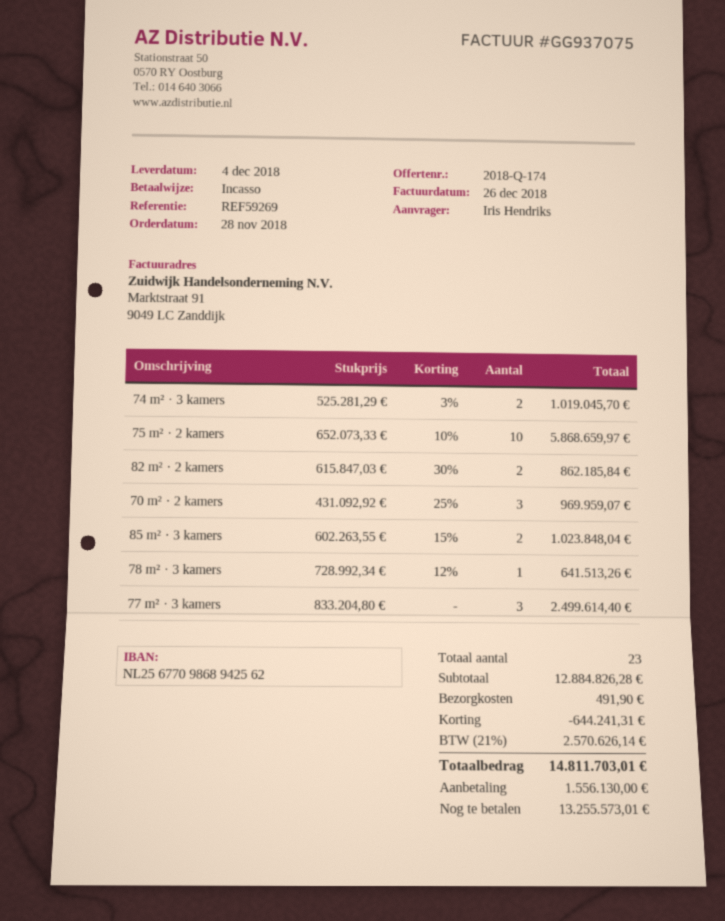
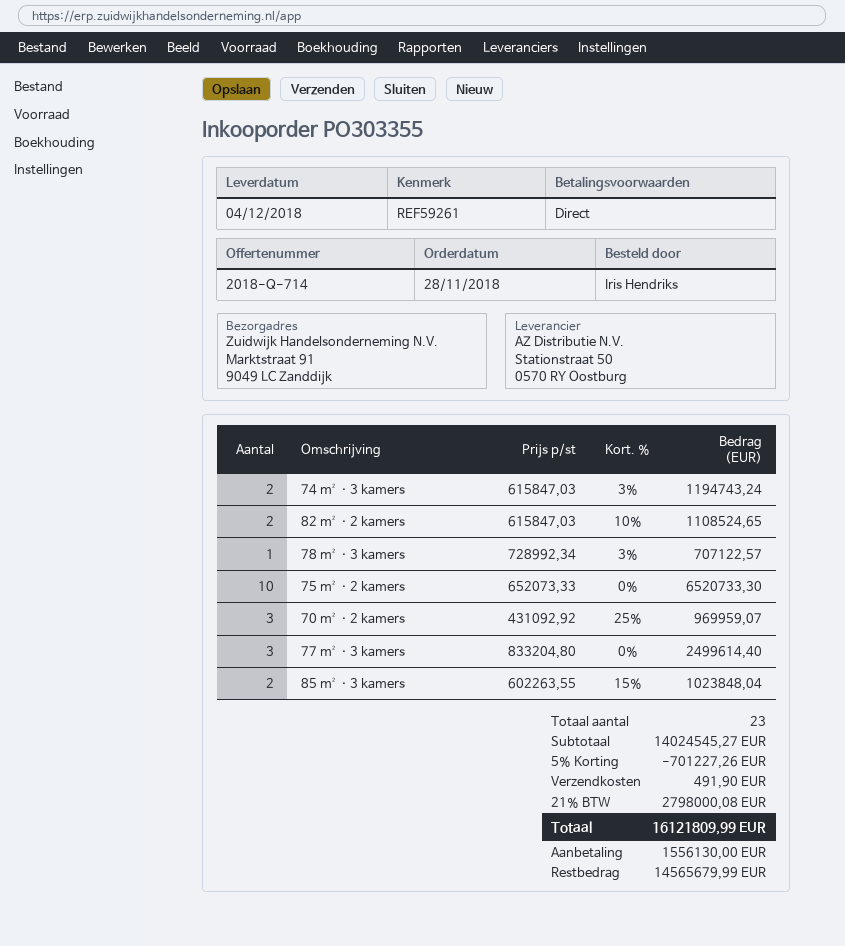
quote number: 2018-Q-174 -> 2018-Q-714
reference: REF59269 -> REF59261
74 m² · 3 kamers: 2 x 525281.29 - 3% = 1019045.70 -> 2 x 615847.03 - 3% = 1194743.24
75 m² · 2 kamers: 10 x 652073.33 - 10% = 5868659.97 -> 10 x 652073.33 = 6520733.30
82 m² · 2 kamers: 2 x 615847.03 - 30% = 862185.84 -> 2 x 615847.03 - 10% = 1108524.65
78 m² · 3 kamers: 1 x 728992.34 - 12% = 641513.26 -> 1 x 728992.34 - 3% = 707122.57
subtotal: 12884826.28 -> 14024545.27
discount: 644241.31 -> 701227.26
tax: 21% = 2570626.14 -> 21% = 2798000.08
total: 14811703.01 -> 16121809.99
balance: 13255573.01 -> 14565679.99

